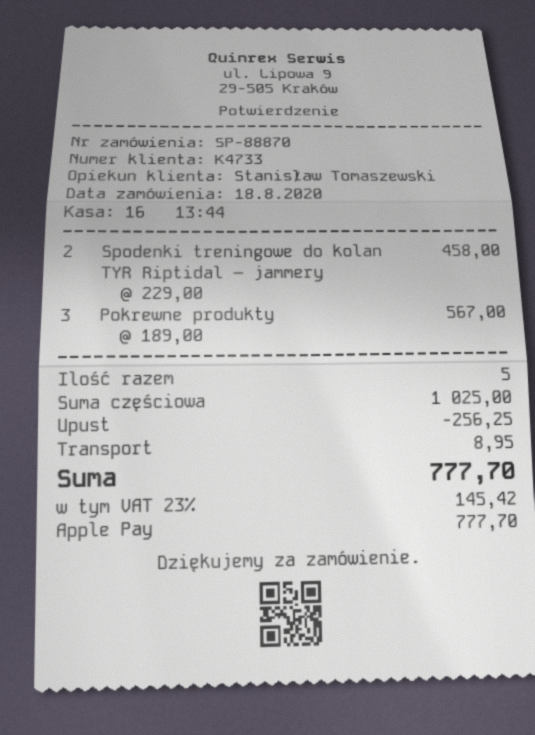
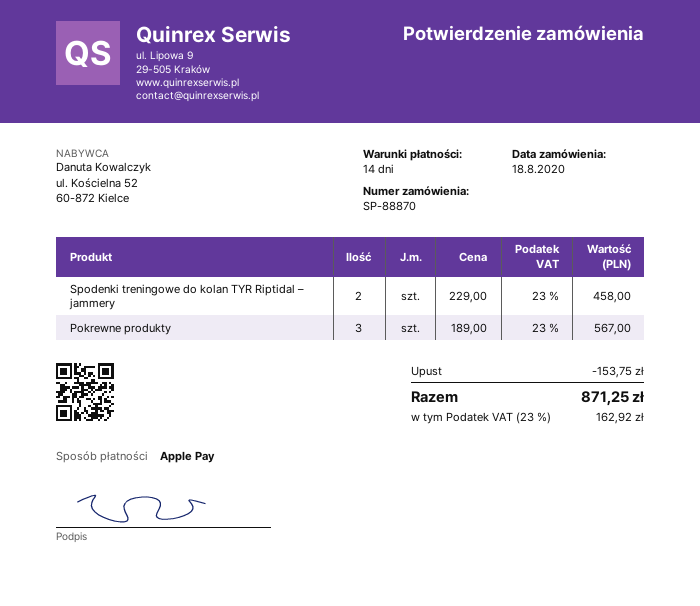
discount: 256.25 -> 153.75
shipping: 8.95 -> none
tax: 23% = 145.42 -> 23% = 162.92
total: 777.70 -> 871.25

